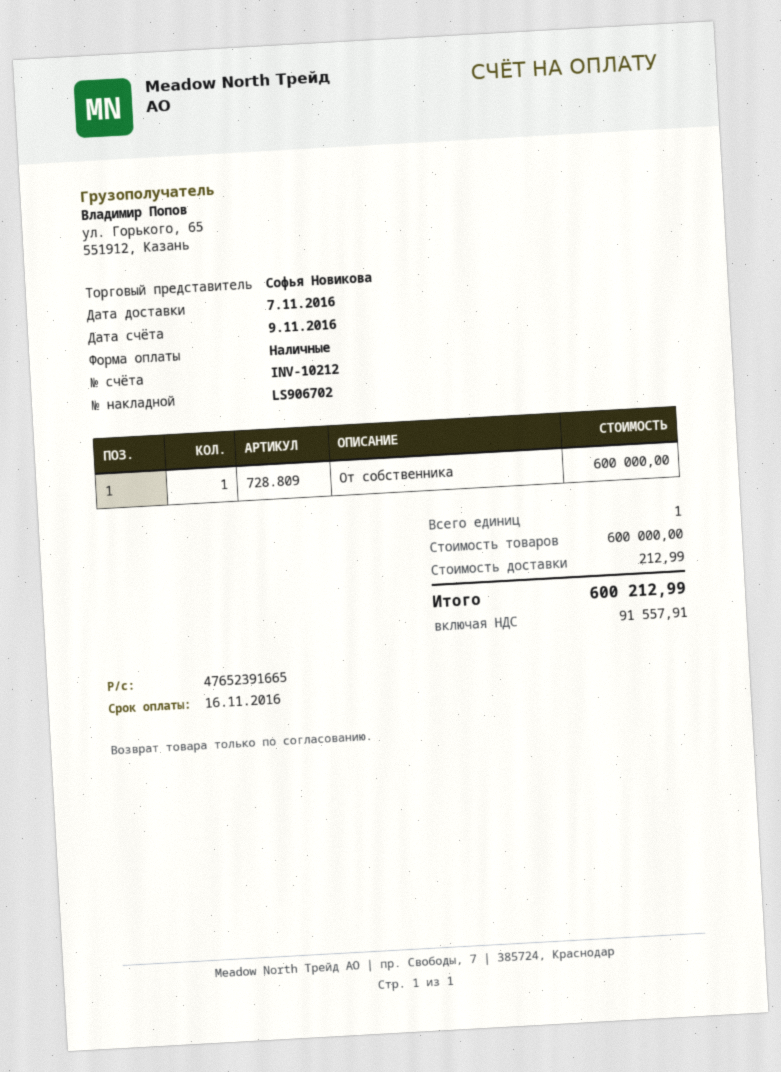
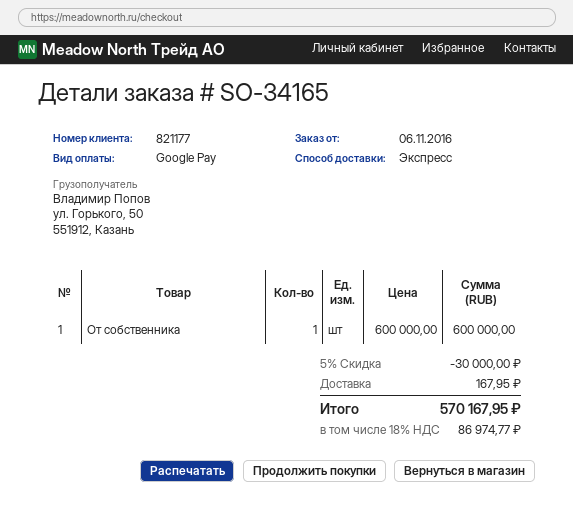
payment method: cash -> Google Pay
ship to: ул. Горького, 65, 551912, Казань -> ул. Горького, 50, 551912, Казань
discount: none -> 5% = 30000.00
shipping: 212.99 -> 167.95
tax: 91557.91 -> 86974.77
total: 600212.99 -> 570167.95

